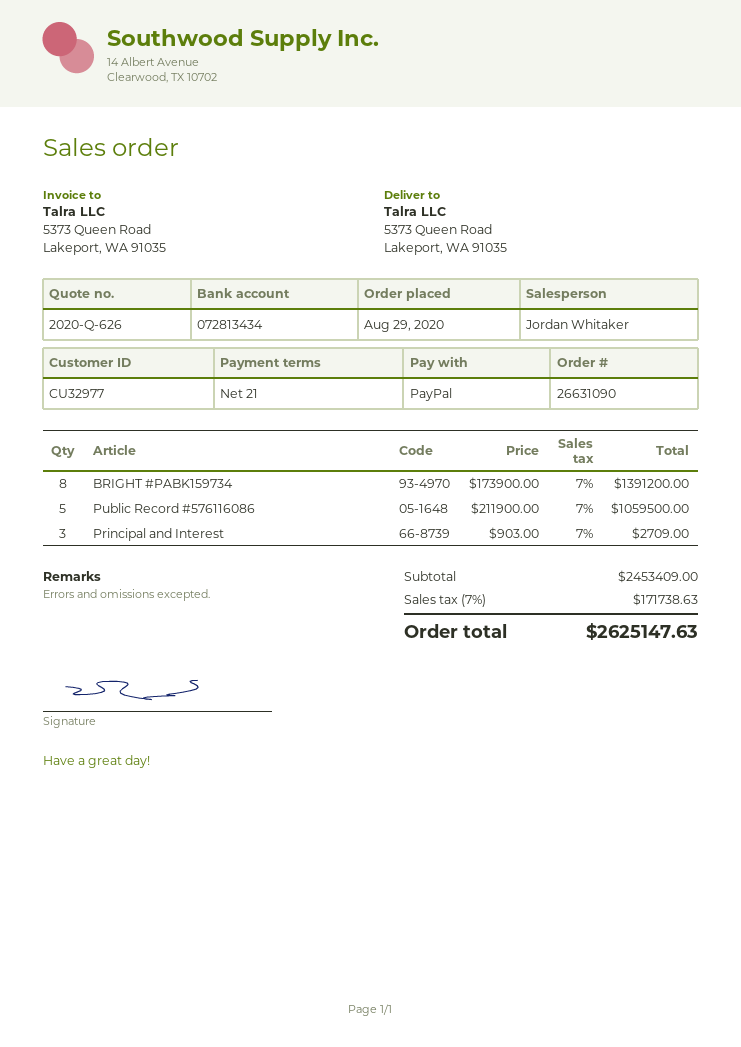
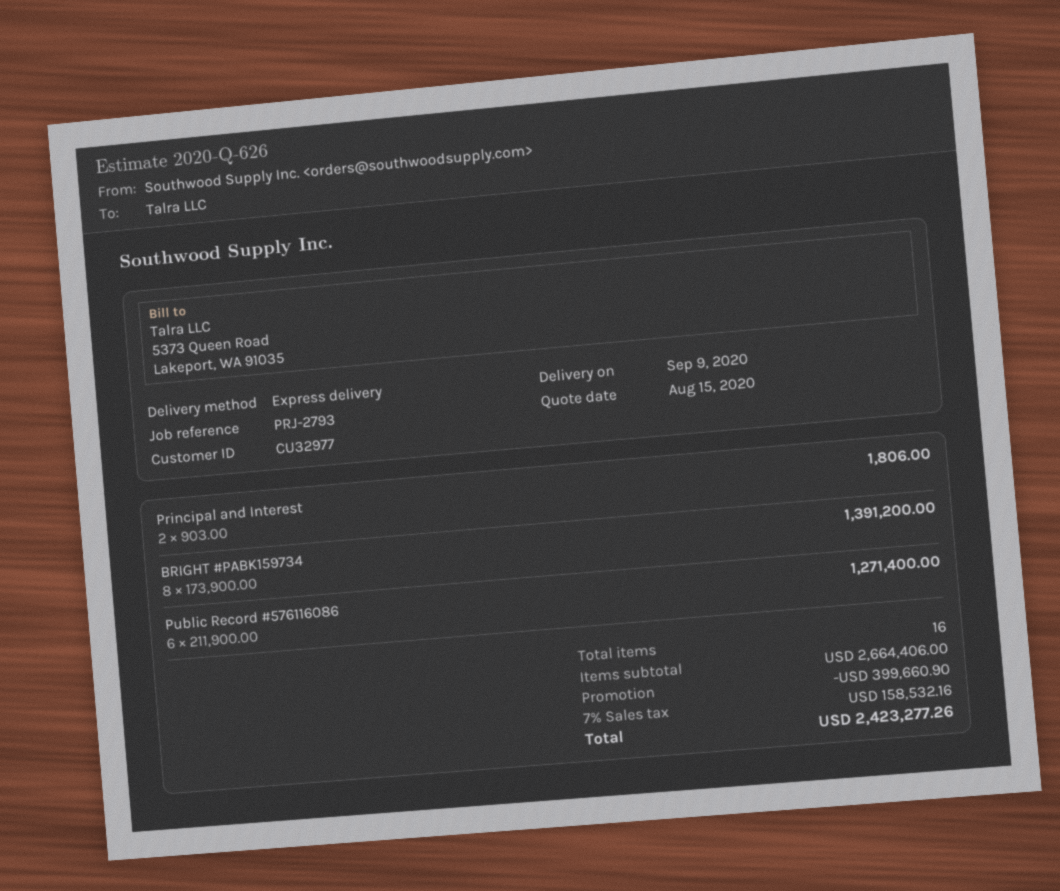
Public Record #576116086: 5 x 211900.00 = 1059500.00 -> 6 x 211900.00 = 1271400.00
Principal and Interest: 3 x 903.00 = 2709.00 -> 2 x 903.00 = 1806.00
subtotal: 2453409.00 -> 2664406.00
discount: none -> 399660.90
tax: 7% = 171738.63 -> 7% = 158532.16
total: 2625147.63 -> 2423277.26

